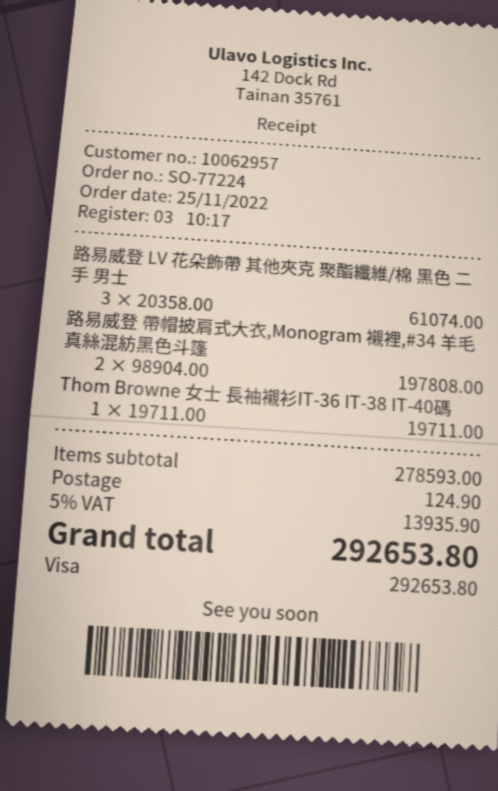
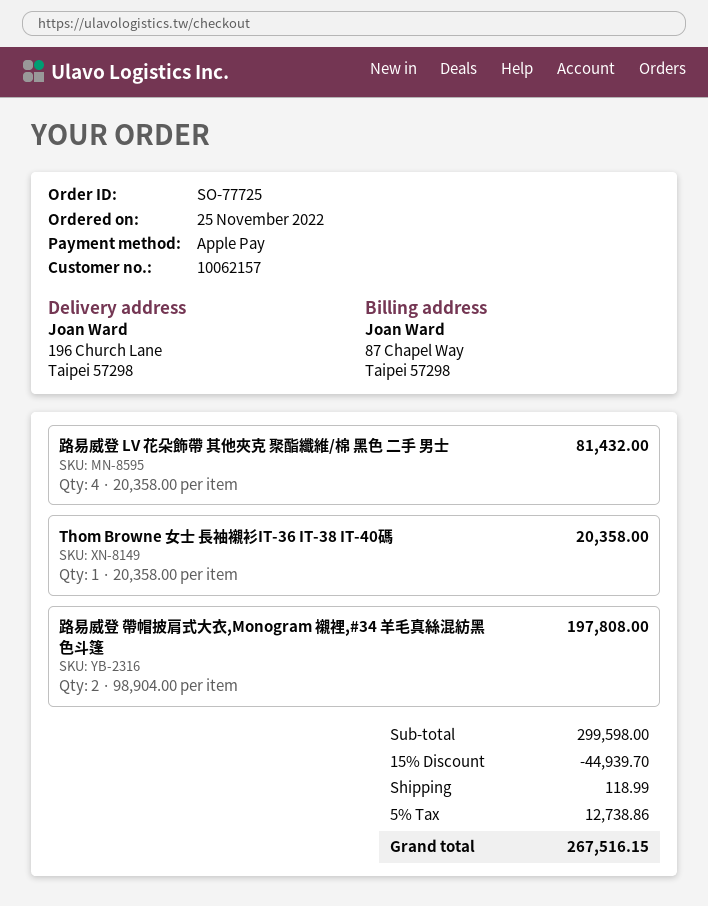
order number: SO-77224 -> SO-77725
customer number: 10062957 -> 10062157
payment method: Visa -> Apple Pay
路易威登 LV 花朵飾帶 其他夾克 聚酯纖維/棉 黑色 二手 男士: 3 x 20358.00 = 61074.00 -> 4 x 20358.00 = 81432.00
Thom Browne 女士 長袖襯衫IT-36 IT-38 IT-40碼: 1 x 19711.00 = 19711.00 -> 1 x 20358.00 = 20358.00
subtotal: 278593.00 -> 299598.00
discount: none -> 15% = 44939.70
shipping: 124.90 -> 118.99
tax: 5% = 13935.90 -> 5% = 12738.86
total: 292653.80 -> 267516.15

